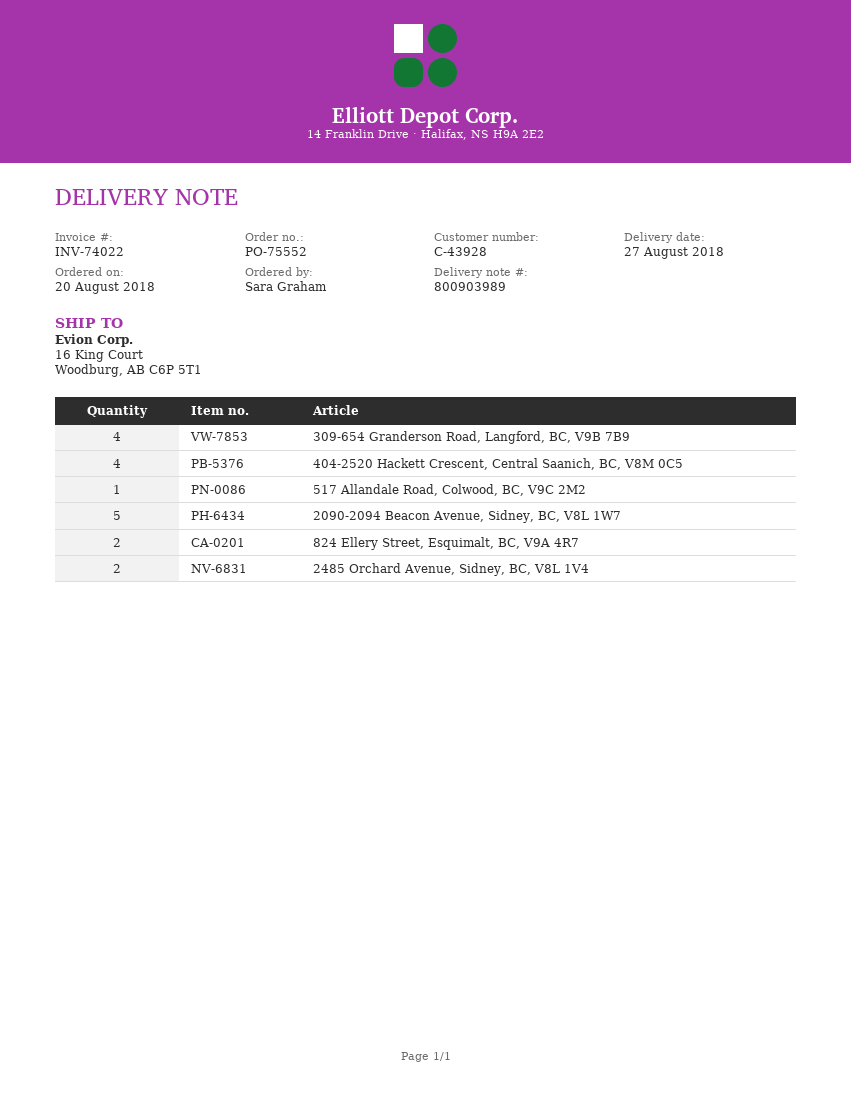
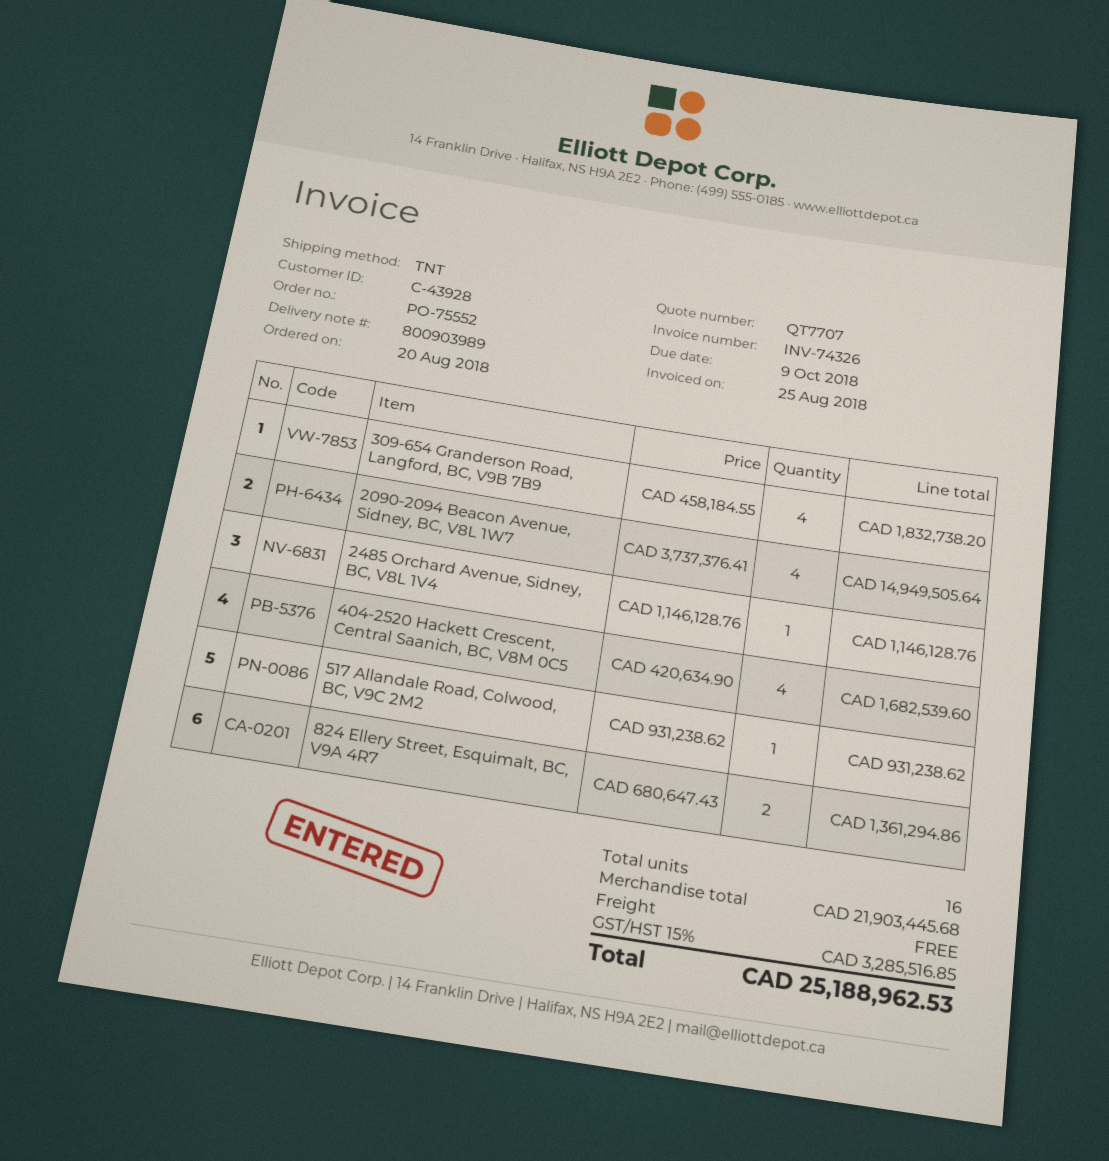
invoice number: INV-74022 -> INV-74326
2090-2094 Beacon Avenue, Sidney, BC, V8L 1W7: 5 -> 4
2485 Orchard Avenue, Sidney, BC, V8L 1V4: 2 -> 1

